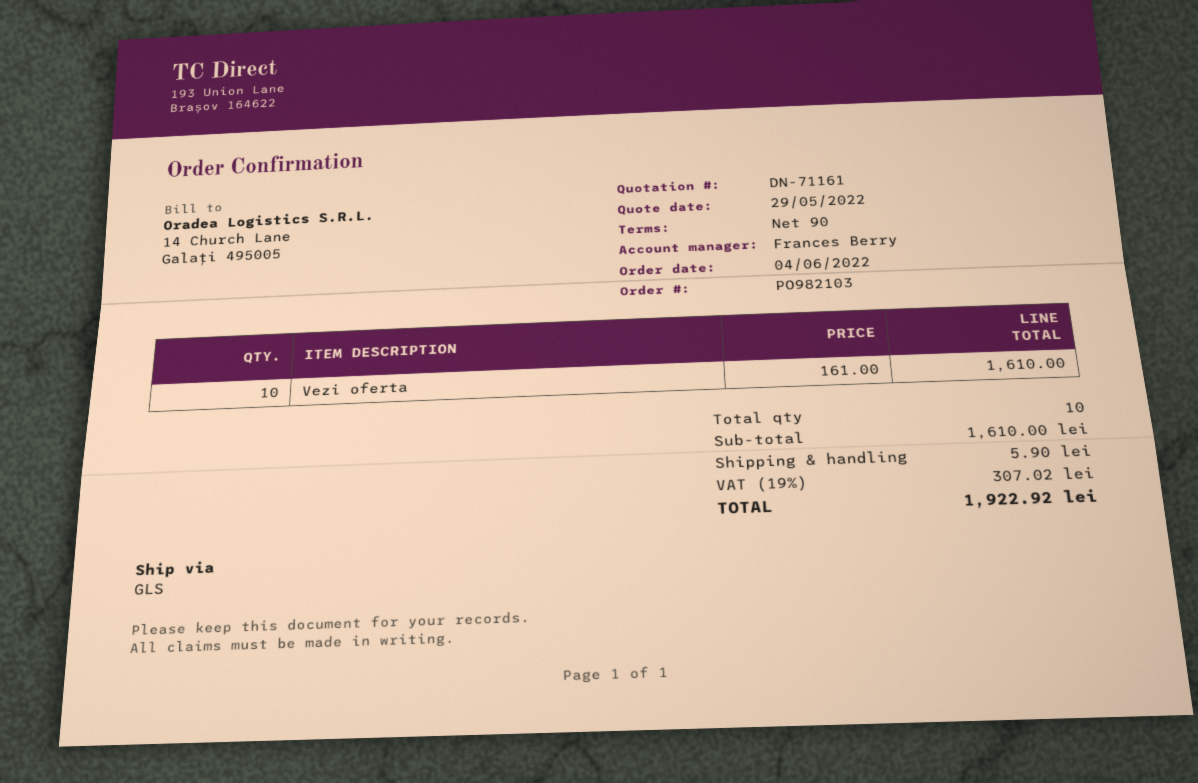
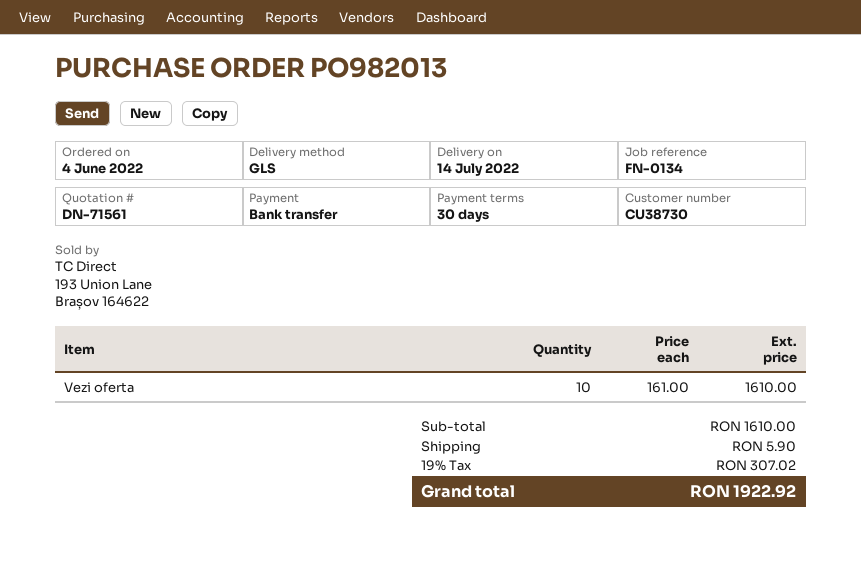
quote number: DN-71161 -> DN-71561
order number: PO982103 -> PO982013
payment terms: 90 days -> 30 days

